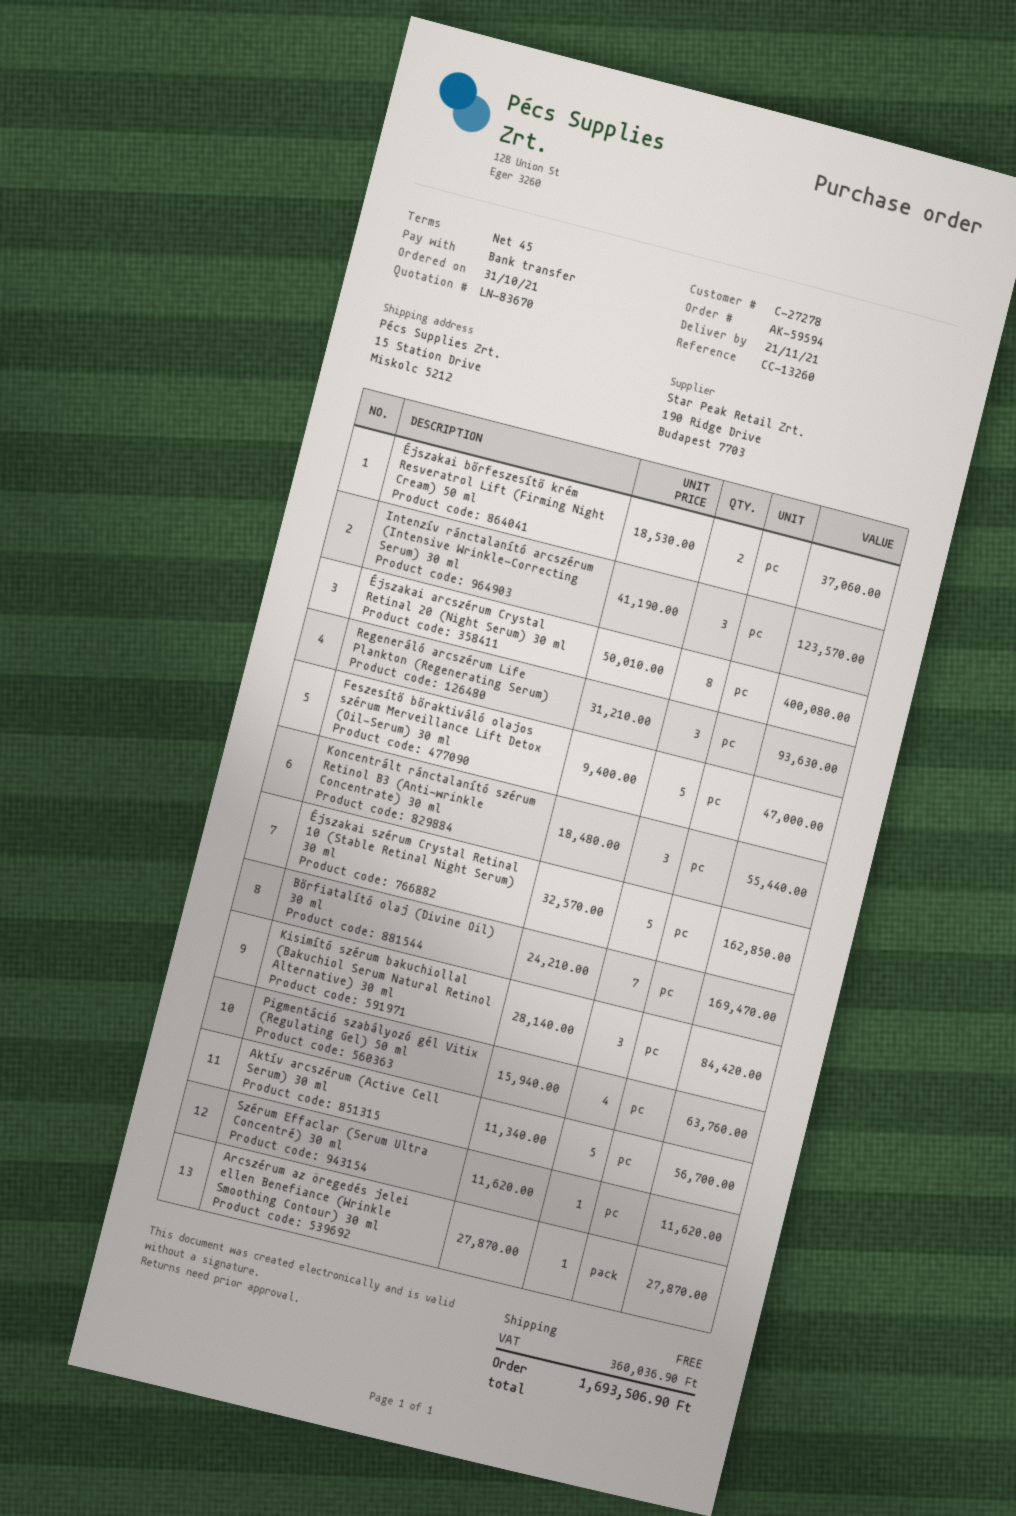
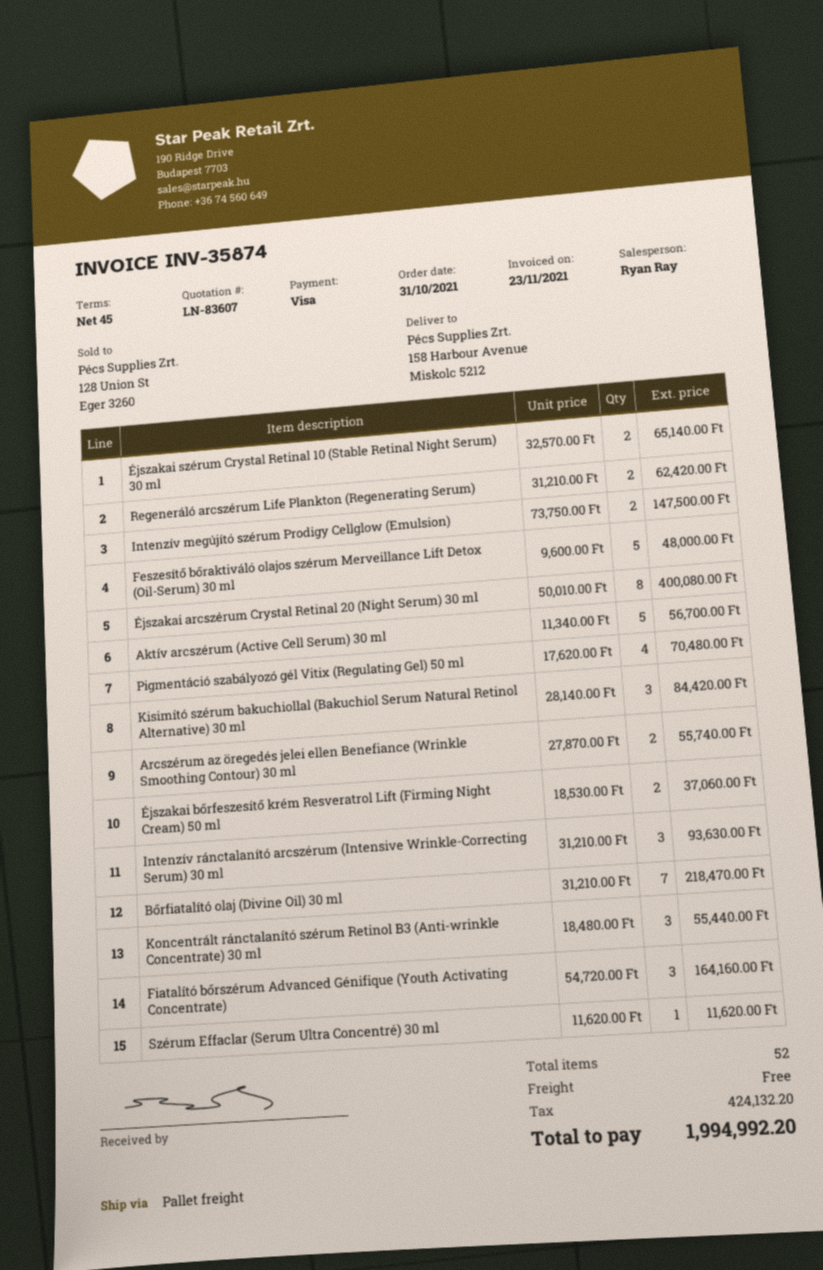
quote number: LN-83670 -> LN-83607
payment method: bank transfer -> Visa
ship to: 15 Station Drive, Miskolc 5212 -> 158 Harbour Avenue, Miskolc 5212
Intenzív ránctalanító arcszérum (Intensive Wrinkle-Correcting Serum) 30 ml: 3 x 41190.00 = 123570.00 -> 3 x 31210.00 = 93630.00
Regeneráló arcszérum Life Plankton (Regenerating Serum): 3 x 31210.00 = 93630.00 -> 2 x 31210.00 = 62420.00
Feszesítő bőraktiváló olajos szérum Merveillance Lift Detox (Oil-Serum) 30 ml: 5 x 9400.00 = 47000.00 -> 5 x 9600.00 = 48000.00
Éjszakai szérum Crystal Retinal 10 (Stable Retinal Night Serum) 30 ml: 5 x 32570.00 = 162850.00 -> 2 x 32570.00 = 65140.00
Bőrfiatalító olaj (Divine Oil) 30 ml: 7 x 24210.00 = 169470.00 -> 7 x 31210.00 = 218470.00
Pigmentáció szabályozó gél Vitix (Regulating Gel) 50 ml: 4 x 15940.00 = 63760.00 -> 4 x 17620.00 = 70480.00
Arcszérum az öregedés jelei ellen Benefiance (Wrinkle Smoothing Contour) 30 ml: 1 x 27870.00 = 27870.00 -> 2 x 27870.00 = 55740.00
Intenzív megújító szérum Prodigy Cellglow (Emulsion): none -> 2 x 73750.00 = 147500.00
Fiatalító bőrszérum Advanced Génifique (Youth Activating Concentrate): none -> 3 x 54720.00 = 164160.00
tax: 360036.90 -> 424132.20
total: 1693506.90 -> 1994992.20

